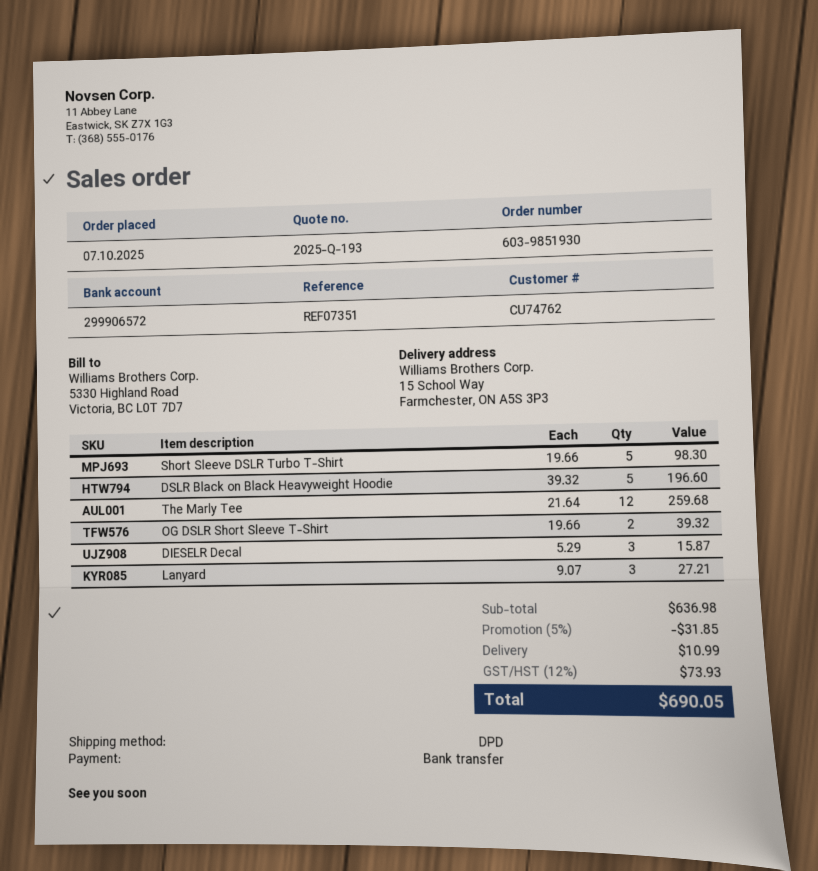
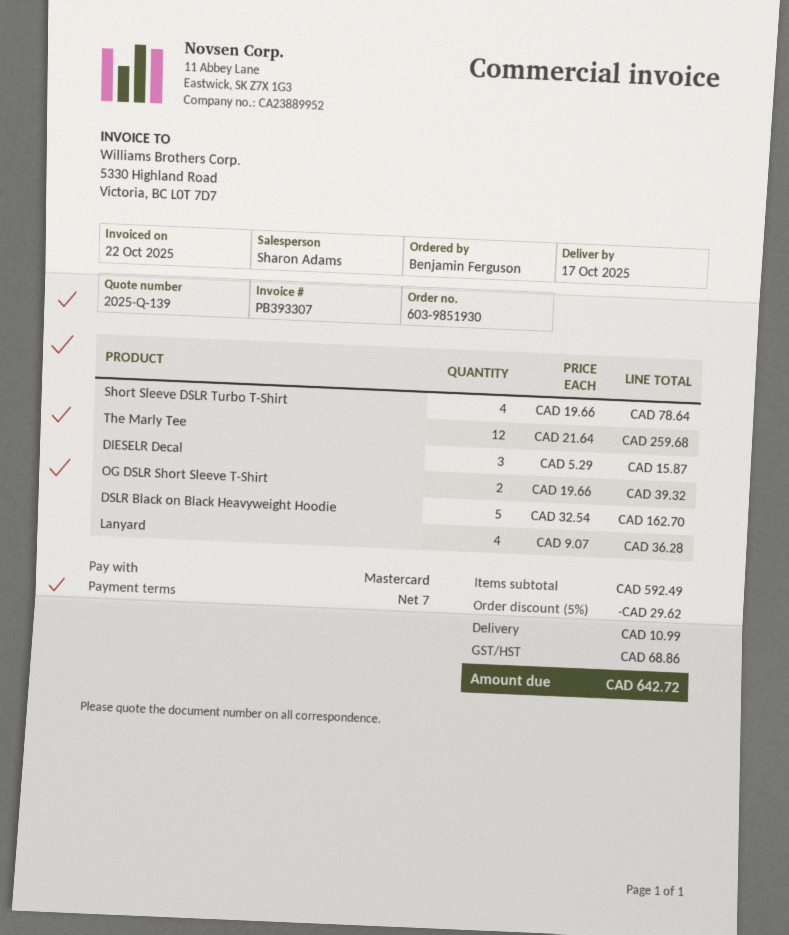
quote number: 2025-Q-193 -> 2025-Q-139
payment method: bank transfer -> Mastercard
Short Sleeve DSLR Turbo T-Shirt: 5 x 19.66 = 98.30 -> 4 x 19.66 = 78.64
DSLR Black on Black Heavyweight Hoodie: 5 x 39.32 = 196.60 -> 5 x 32.54 = 162.70
Lanyard: 3 x 9.07 = 27.21 -> 4 x 9.07 = 36.28
subtotal: 636.98 -> 592.49
discount: 5% = 31.85 -> 5% = 29.62
tax: 73.93 -> 68.86
total: 690.05 -> 642.72

